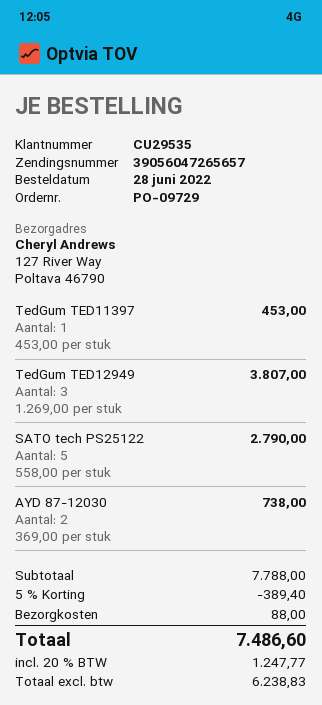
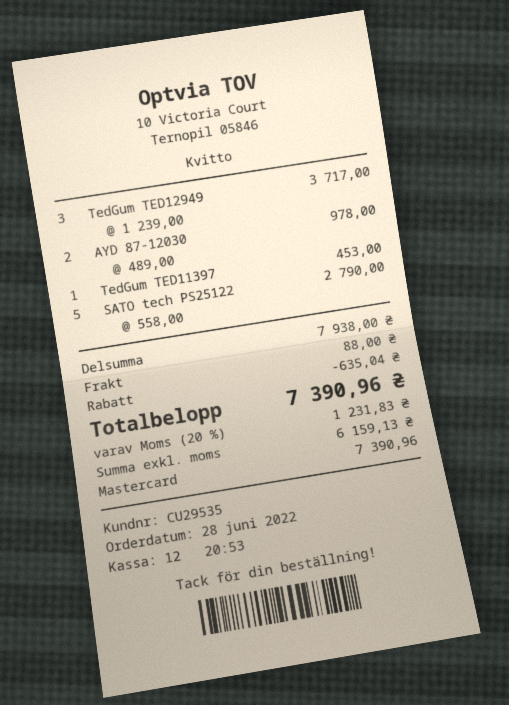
TedGum TED12949: 3 x 1269.00 = 3807.00 -> 3 x 1239.00 = 3717.00
AYD 87-12030: 2 x 369.00 = 738.00 -> 2 x 489.00 = 978.00
subtotal: 7788.00 -> 7938.00
discount: 389.40 -> 635.04
net: 6238.83 -> 6159.13
tax: 20% = 1247.77 -> 20% = 1231.83
total: 7486.60 -> 7390.96

